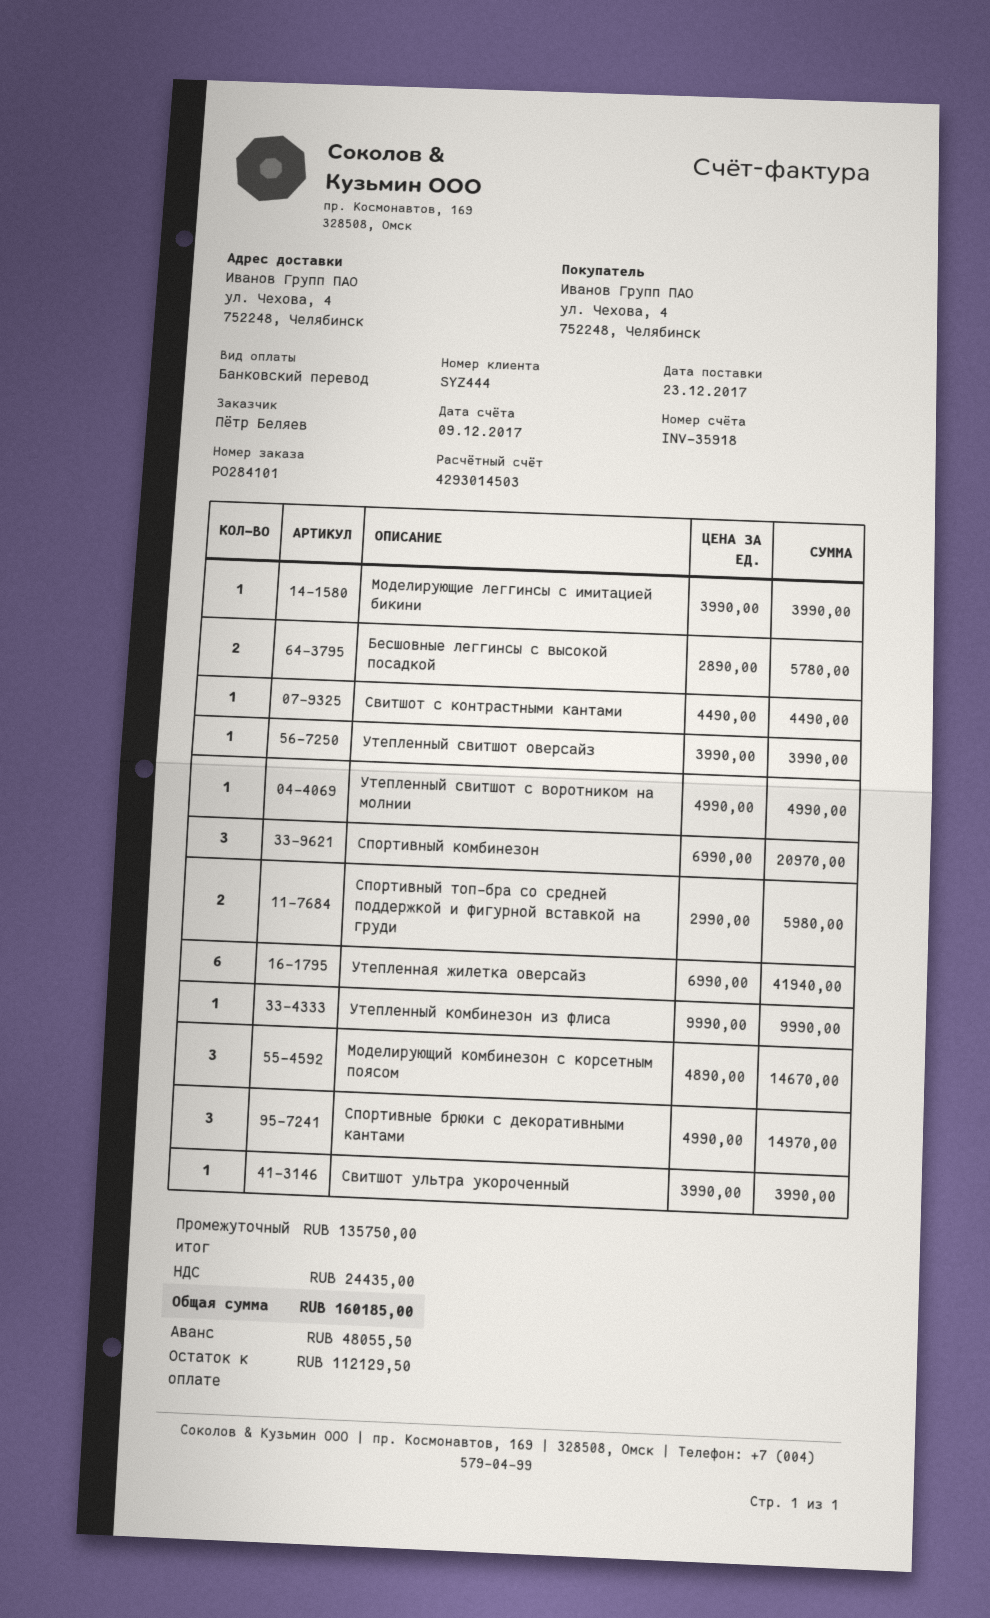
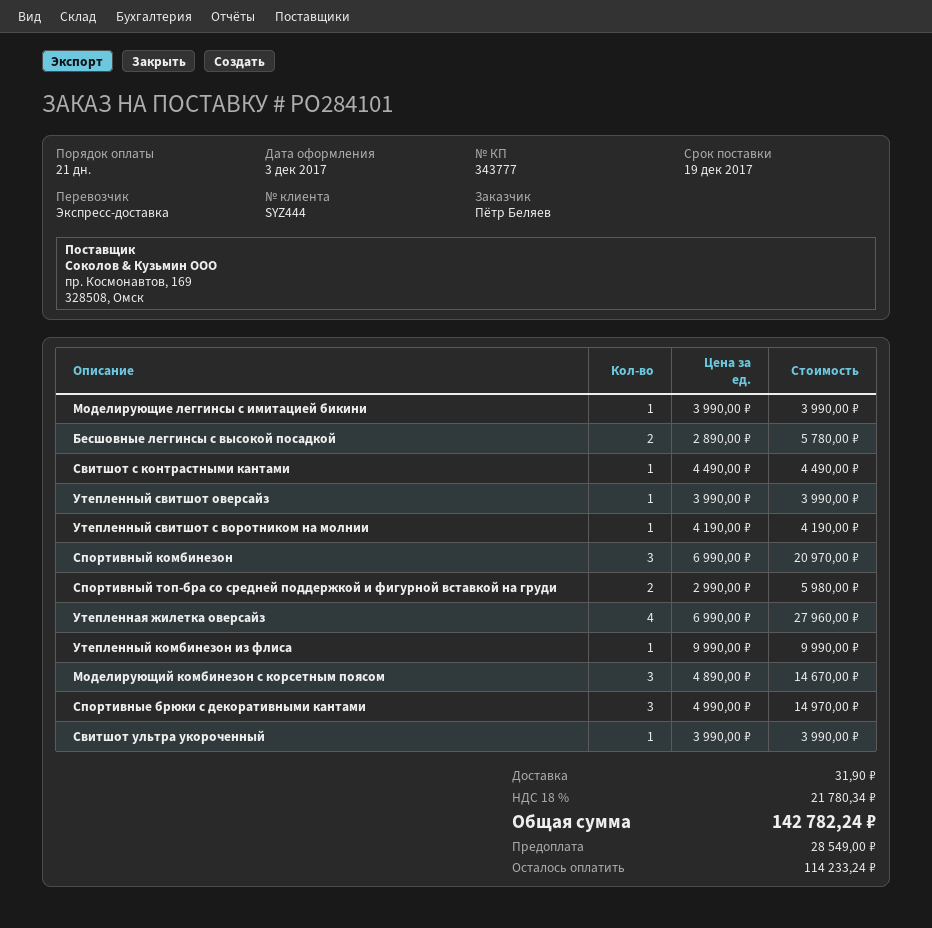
delivery date: 2017-12-23 -> 2017-12-19
Утепленный свитшот с воротником на молнии: 1 x 4990.00 = 4990.00 -> 1 x 4190.00 = 4190.00
Утепленная жилетка оверсайз: 6 x 6990.00 = 41940.00 -> 4 x 6990.00 = 27960.00
shipping: none -> 31.90
tax: 24435.00 -> 21780.34
total: 160185.00 -> 142782.24
deposit: 48055.50 -> 28549.00
balance: 112129.50 -> 114233.24

